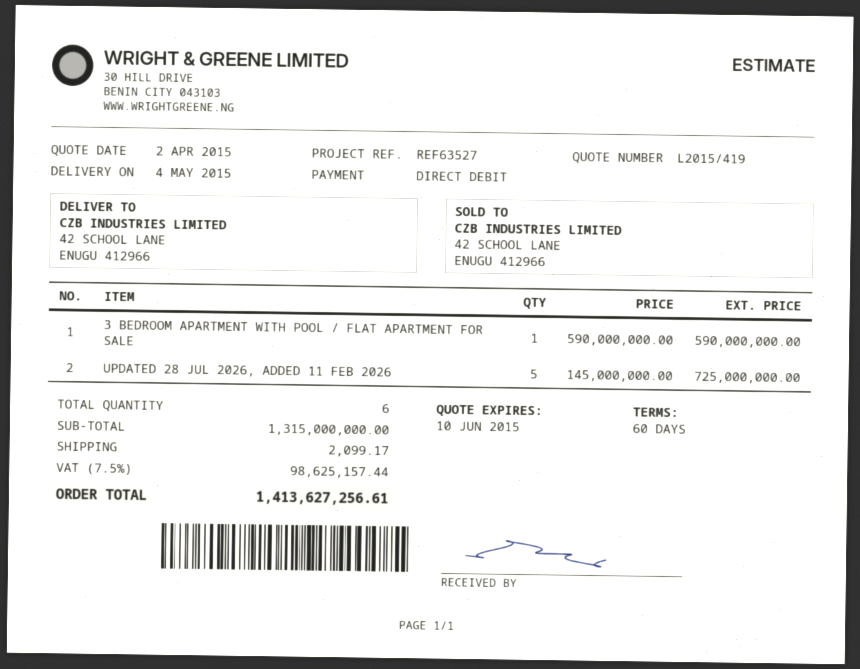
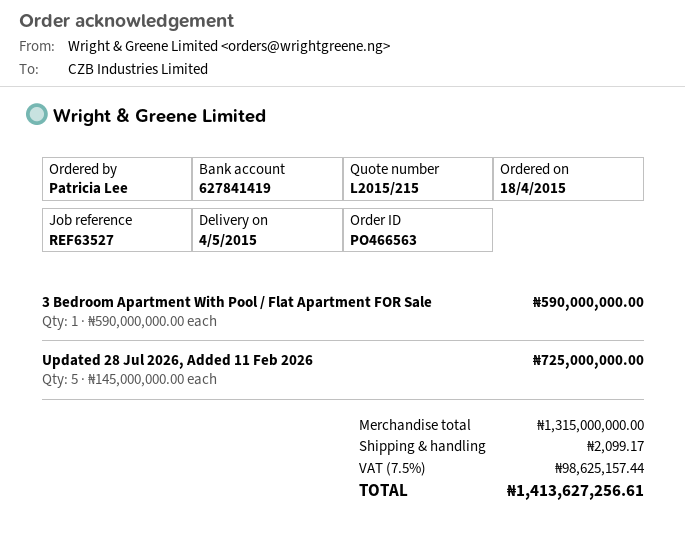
quote number: L2015/419 -> L2015/215

